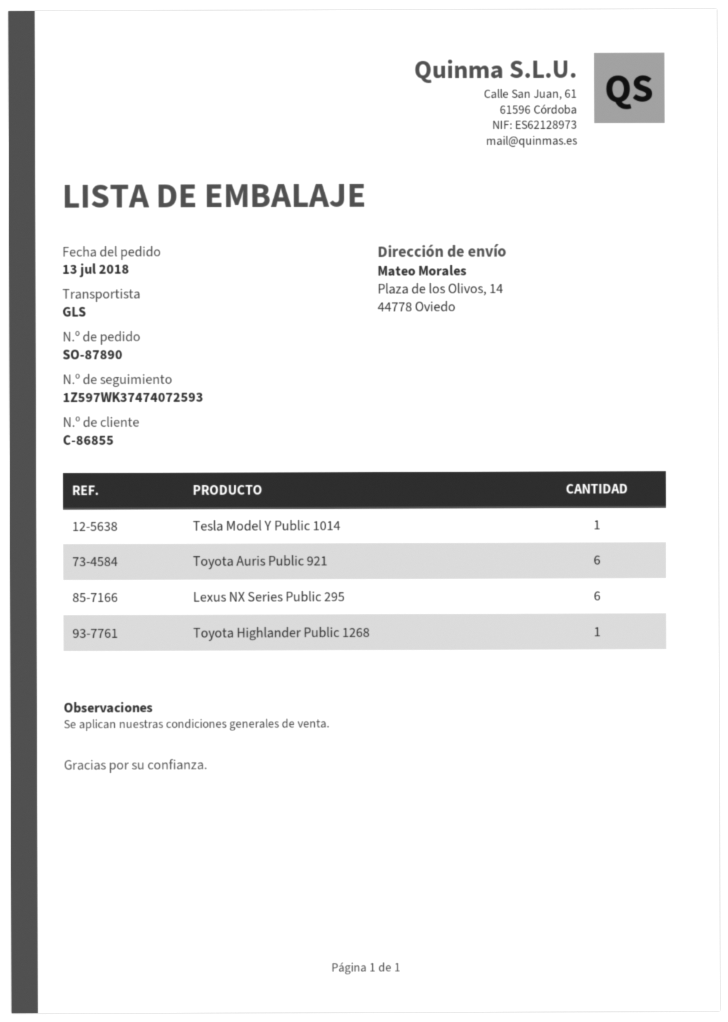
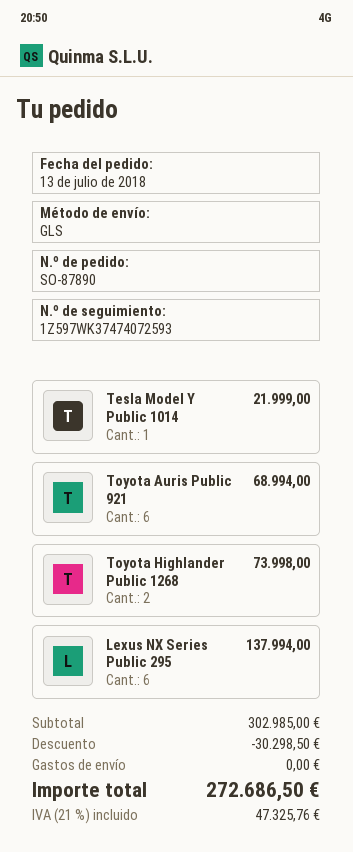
Toyota Highlander Public 1268: 1 -> 2

